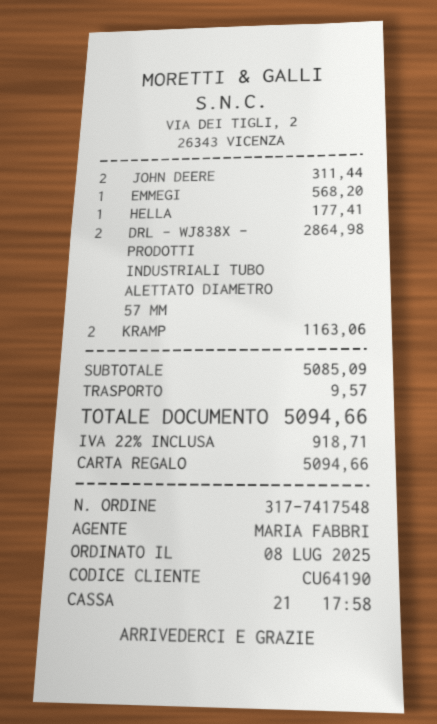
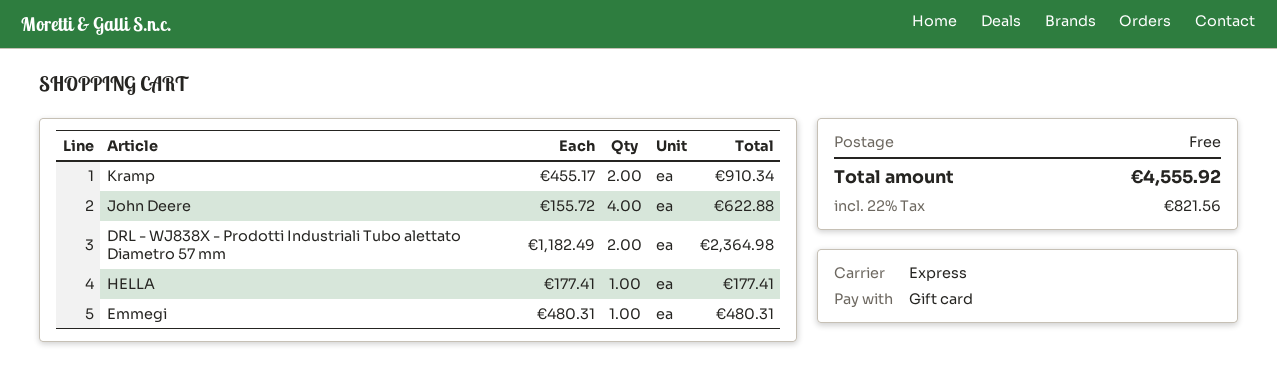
JOHN DEERE: 2 for 311.44 -> 4 for 622.88
EMMEGI: 1 for 568.20 -> 1 for 480.31
DRL - WJ838X - PRODOTTI INDUSTRIALI TUBO ALETTATO DIAMETRO 57 MM: 2 for 2864.98 -> 2 for 2364.98
KRAMP: 2 for 1163.06 -> 2 for 910.34
shipping: 9.57 -> 0.00
tax: 22% = 918.71 -> 22% = 821.56
total: 5094.66 -> 4555.92

